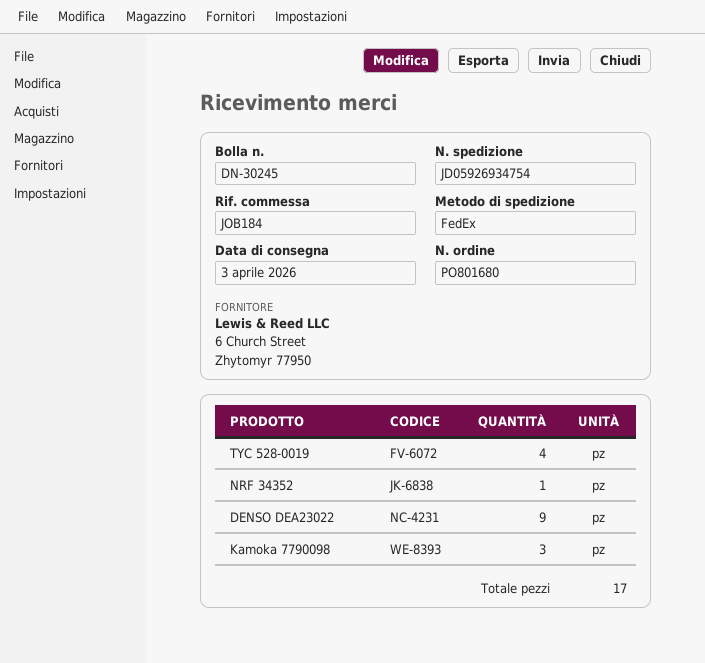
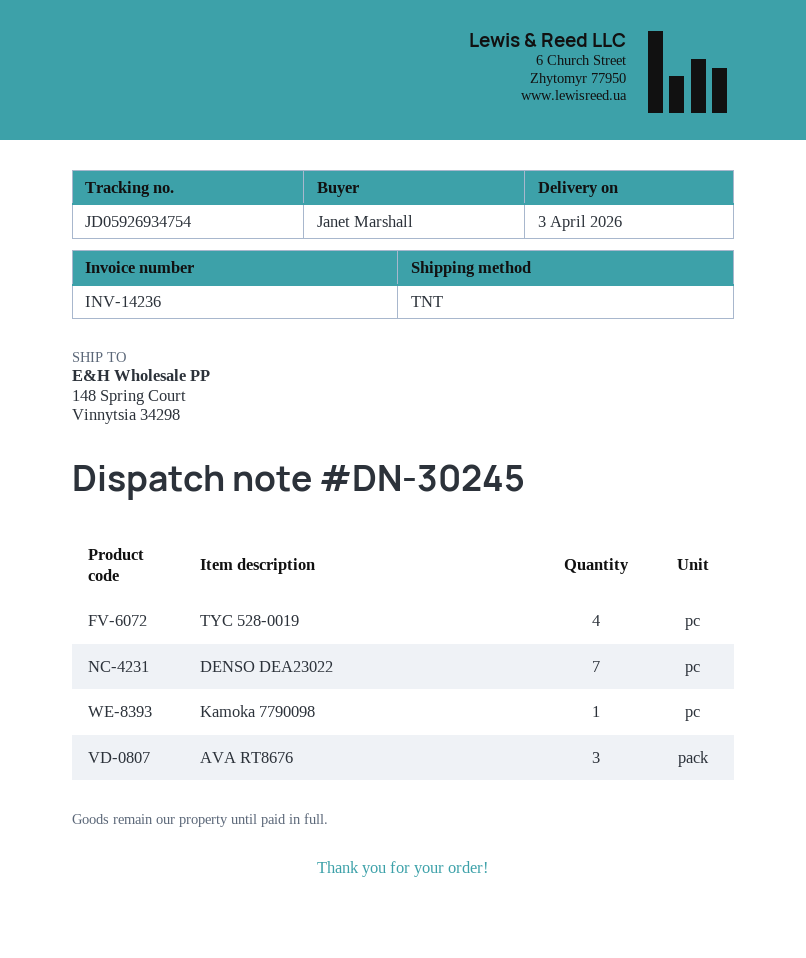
shipping method: FedEx -> TNT
NRF 34352: 1 -> none
DENSO DEA23022: 9 -> 7
Kamoka 7790098: 3 -> 1
AVA RT8676: none -> 3

